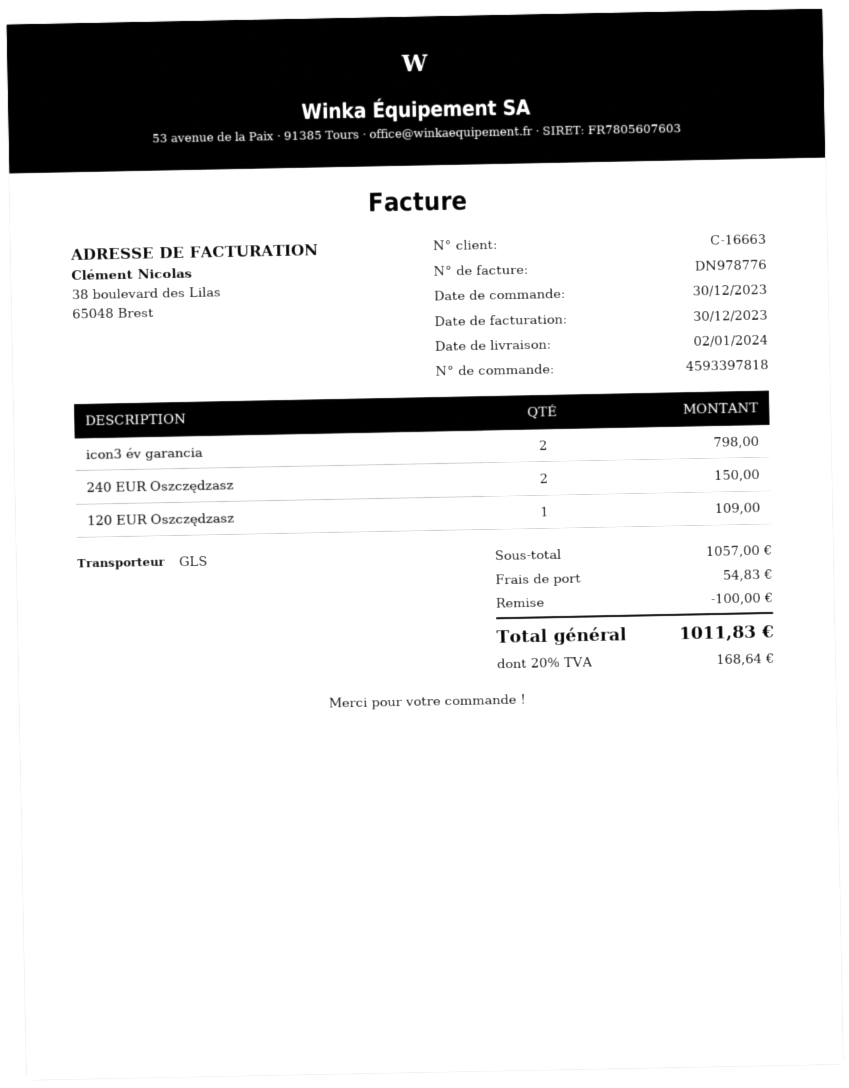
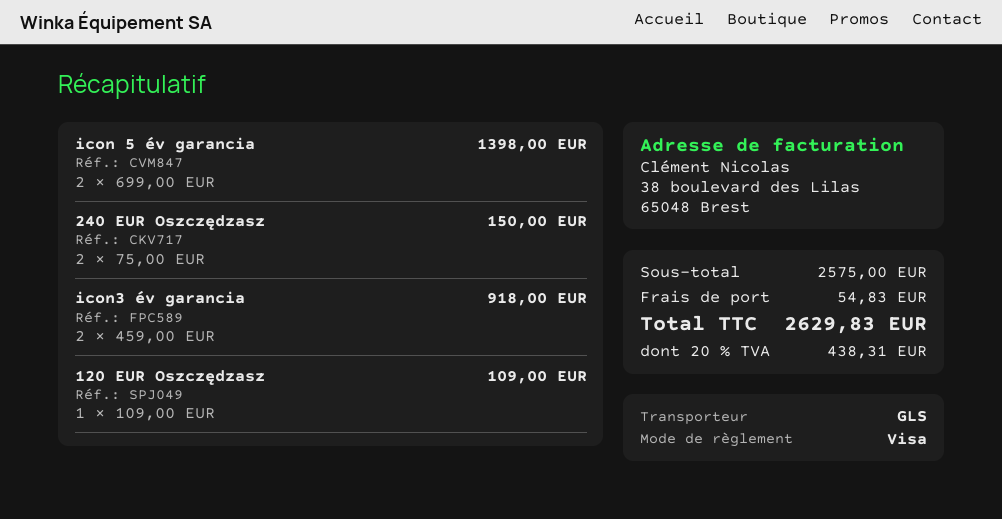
icon3 év garancia: 2 for 798.00 -> 2 for 918.00
icon 5 év garancia: none -> 2 for 1398.00
subtotal: 1057.00 -> 2575.00
discount: 100.00 -> none
tax: 20% = 168.64 -> 20% = 438.31
total: 1011.83 -> 2629.83

